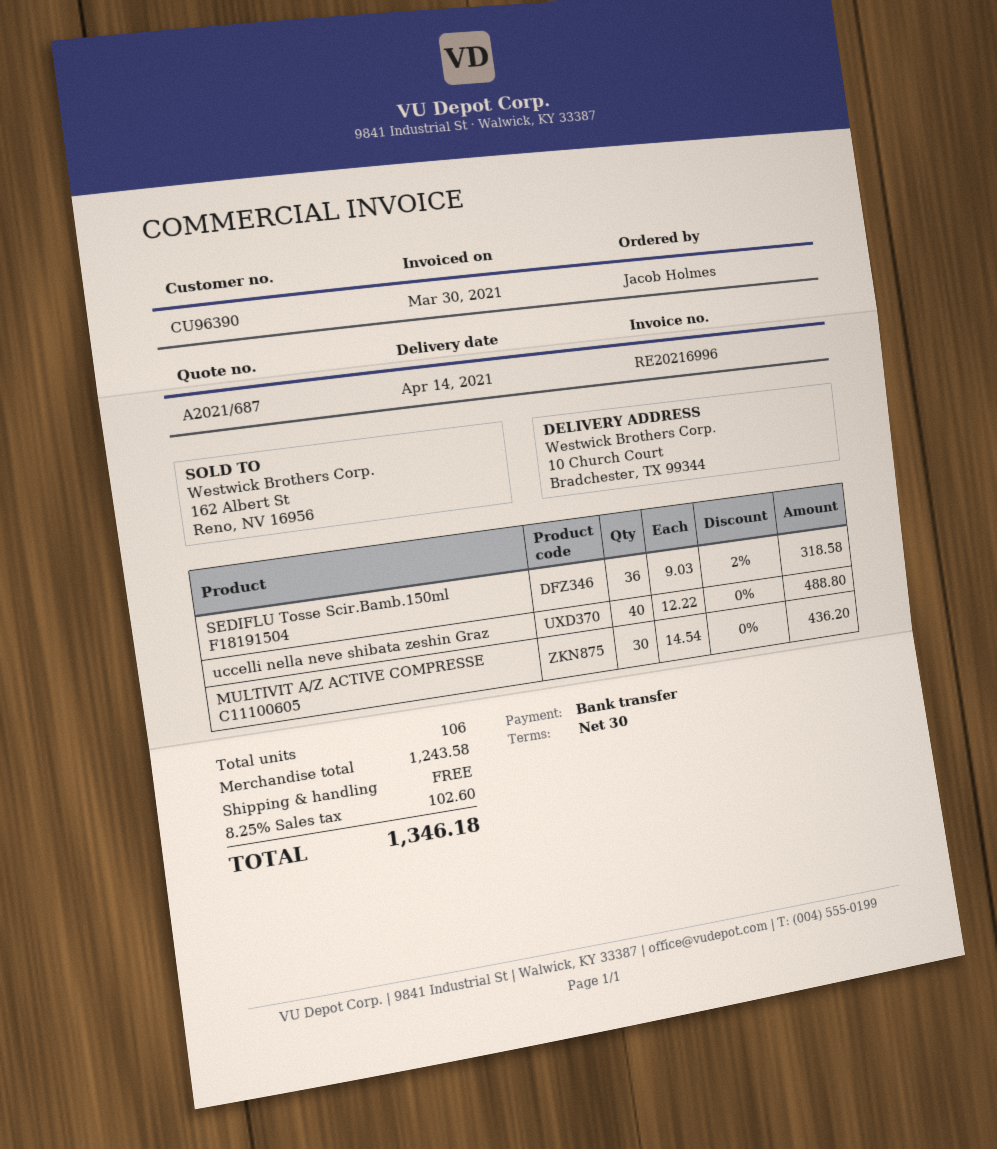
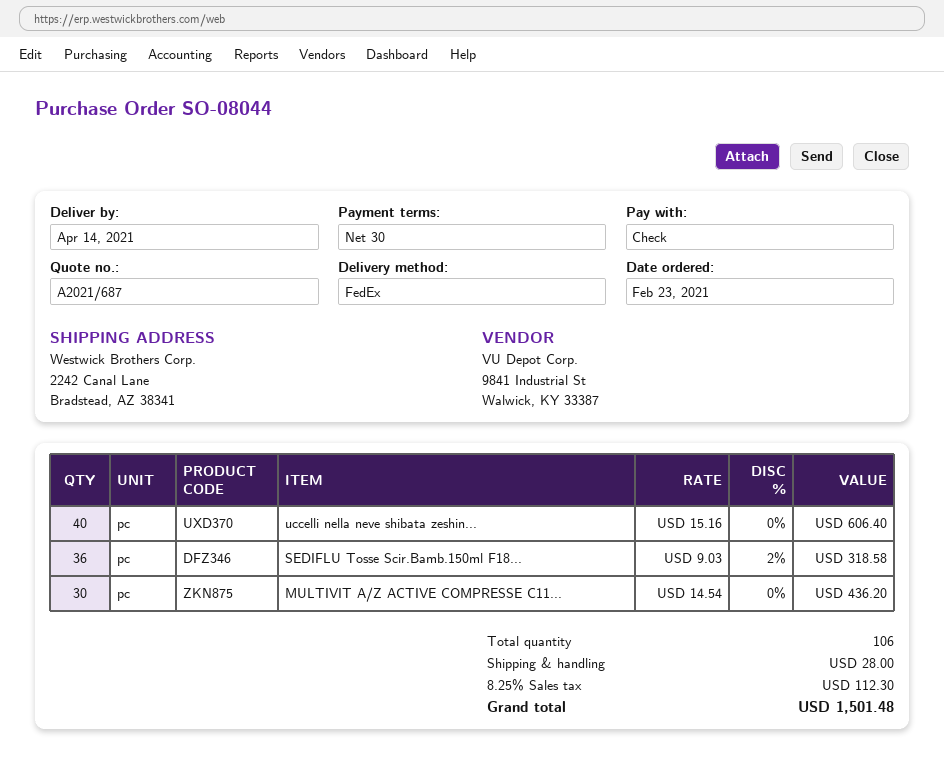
payment method: bank transfer -> cheque
ship to: 10 Church Court, Bradchester, TX 99344 -> 2242 Canal Lane, Bradstead, AZ 38341
uccelli nella neve shibata zeshin Graz: 40 x 12.22 = 488.80 -> 40 x 15.16 = 606.40
shipping: 0.00 -> 28.00
tax: 8.25% = 102.60 -> 8.25% = 112.30
total: 1346.18 -> 1501.48

